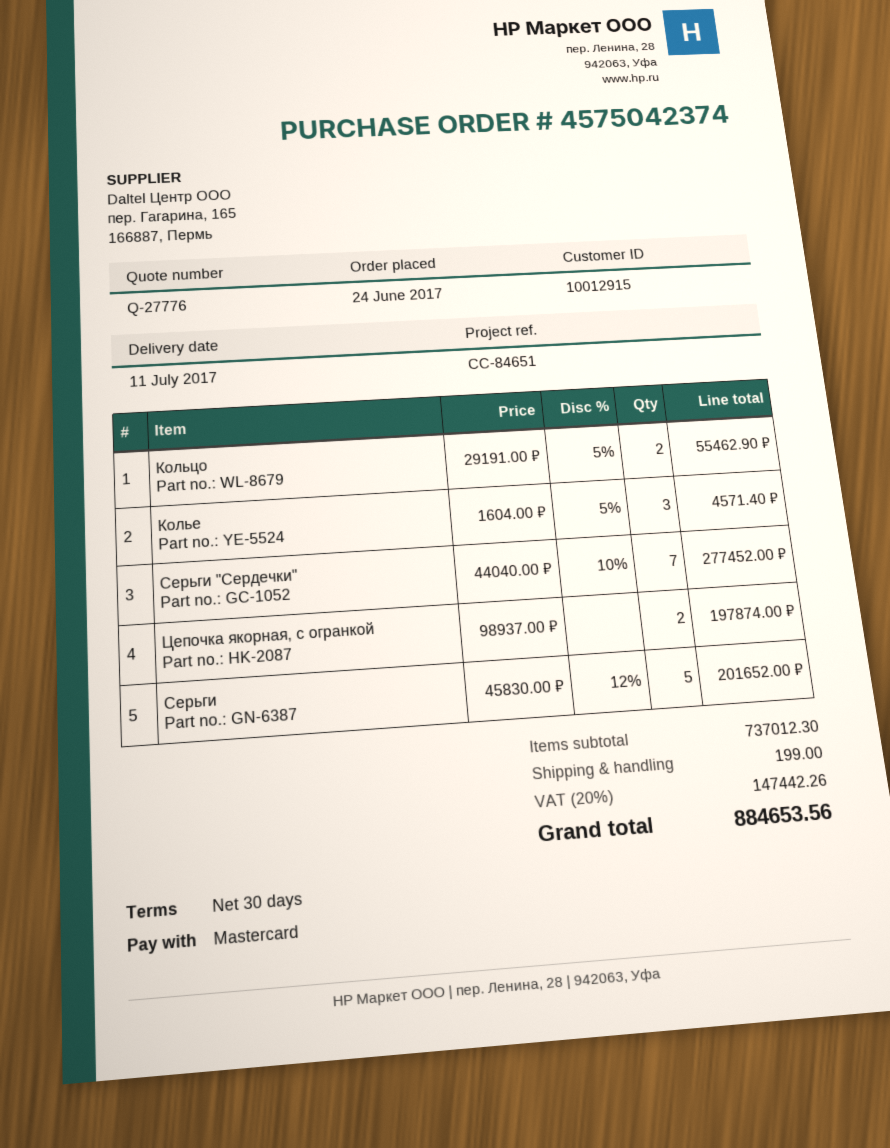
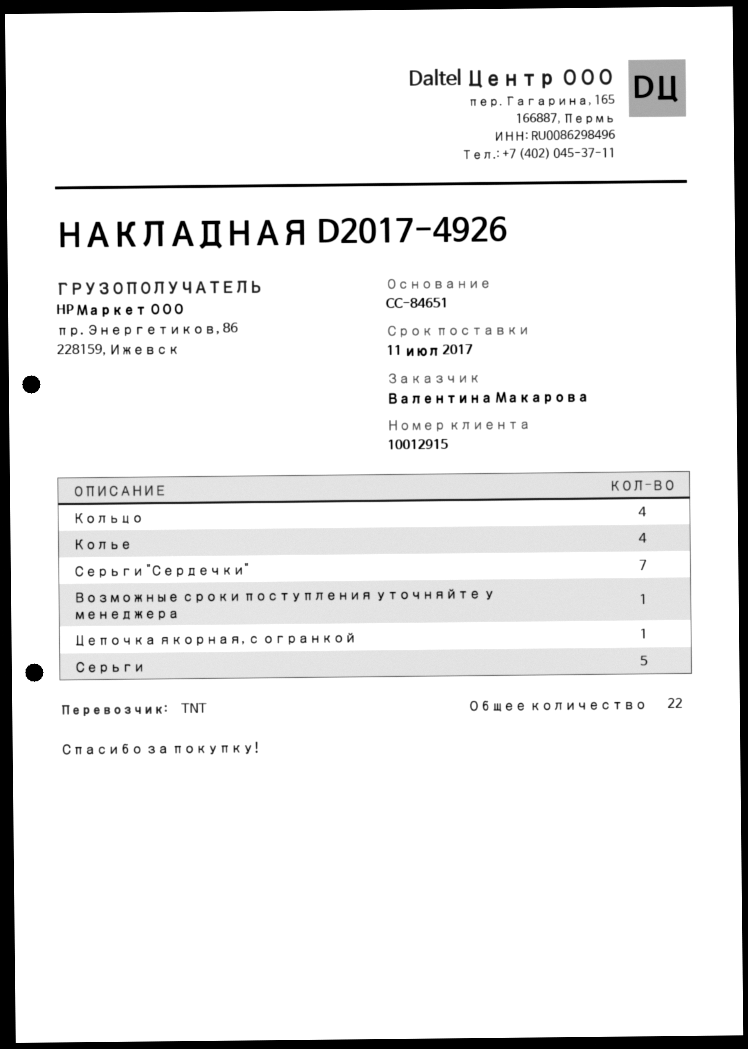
Кольцо: 2 -> 4
Колье: 3 -> 4
Цепочка якорная, с огранкой: 2 -> 1
Возможные сроки поступления уточняйте у менеджера: none -> 1

